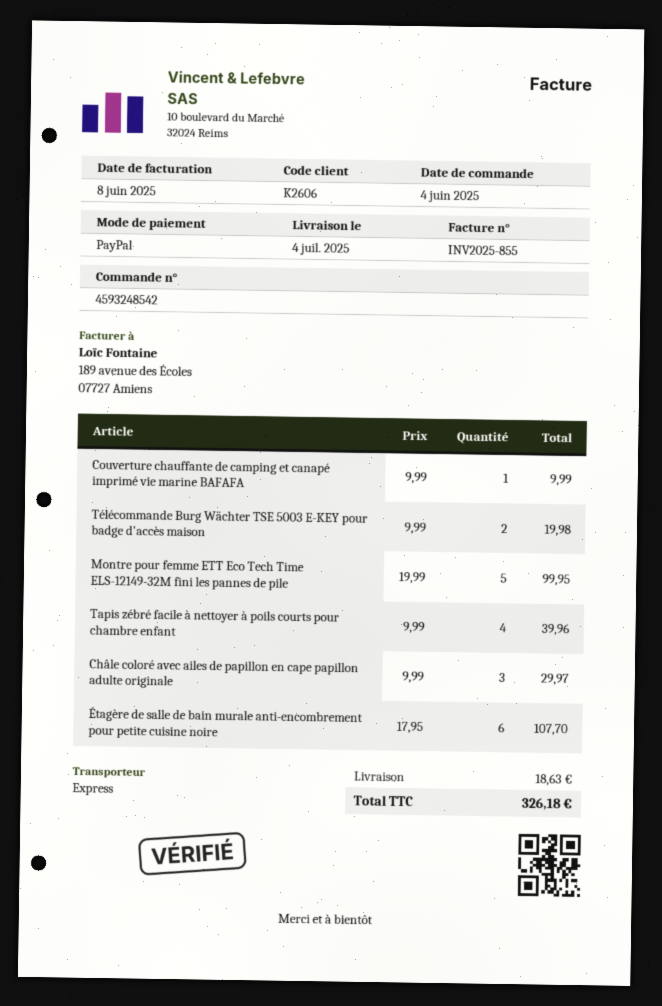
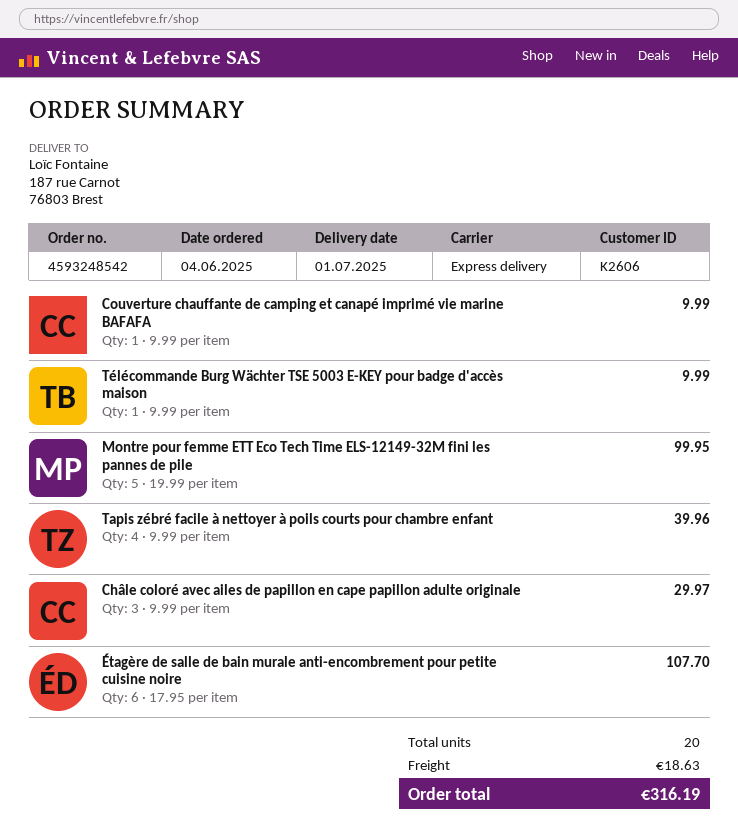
delivery date: 2025-07-04 -> 2025-07-01
Télécommande Burg Wächter TSE 5003 E-KEY pour badge d'accès maison: 2 x 9.99 = 19.98 -> 1 x 9.99 = 9.99
total: 326.18 -> 316.19

